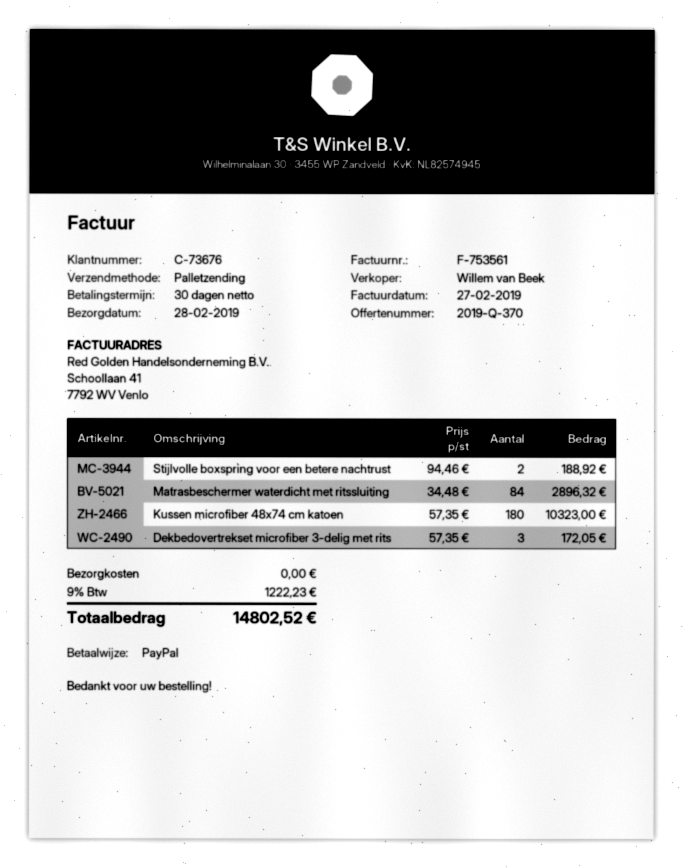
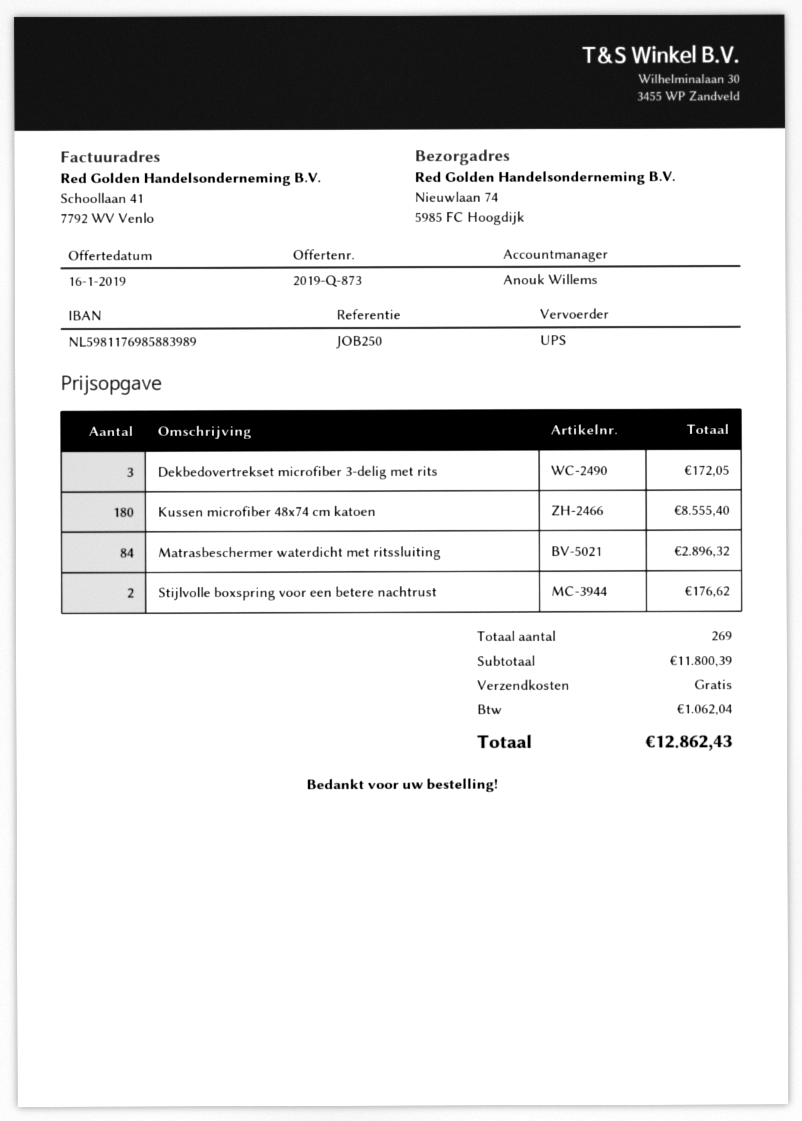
quote number: 2019-Q-370 -> 2019-Q-873
sales rep: Willem van Beek -> Anouk Willems
shipping method: pallet freight -> UPS
Stijlvolle boxspring voor een betere nachtrust: 2 for 188.92 -> 2 for 176.62
Kussen microfiber 48x74 cm katoen: 180 for 10323.00 -> 180 for 8555.40
tax: 1222.23 -> 1062.04
total: 14802.52 -> 12862.43

